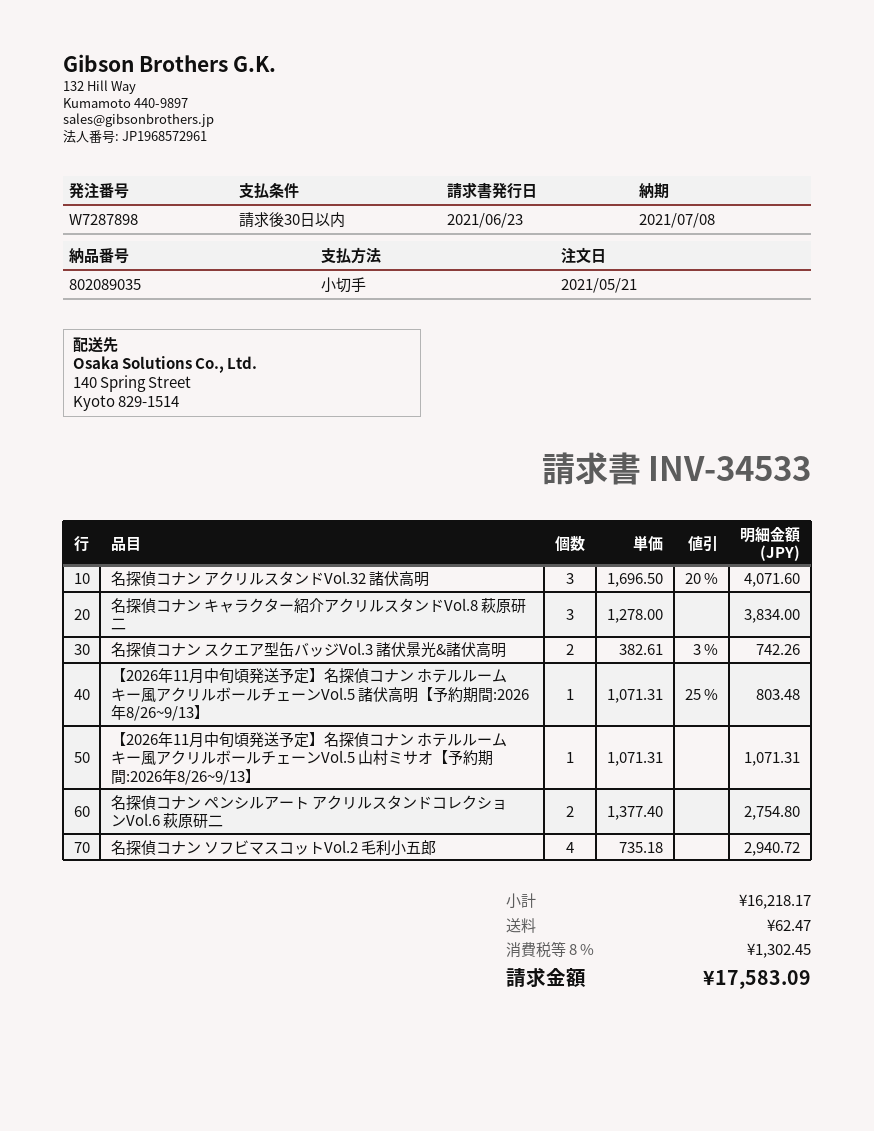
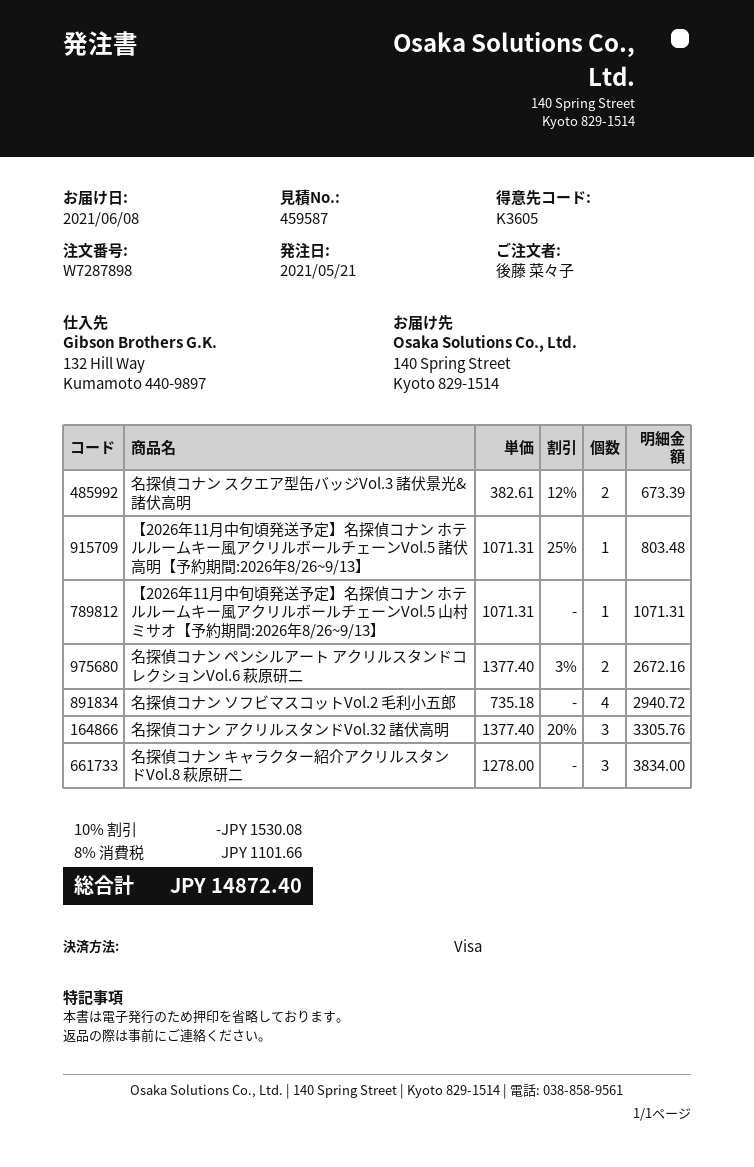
delivery date: 2021-07-08 -> 2021-06-08
payment method: cheque -> Visa
名探偵コナン アクリルスタンドVol.32 諸伏高明: 3 x 1696.50 - 20% = 4071.60 -> 3 x 1377.40 - 20% = 3305.76
名探偵コナン スクエア型缶バッジVol.3 諸伏景光&諸伏高明: 2 x 382.61 - 3% = 742.26 -> 2 x 382.61 - 12% = 673.39
名探偵コナン ペンシルアート アクリルスタンドコレクションVol.6 萩原研二: 2 x 1377.40 = 2754.80 -> 2 x 1377.40 - 3% = 2672.16
discount: none -> 10% = 1530.08
shipping: 62.47 -> none
tax: 8% = 1302.45 -> 8% = 1101.66
total: 17583.09 -> 14872.40

